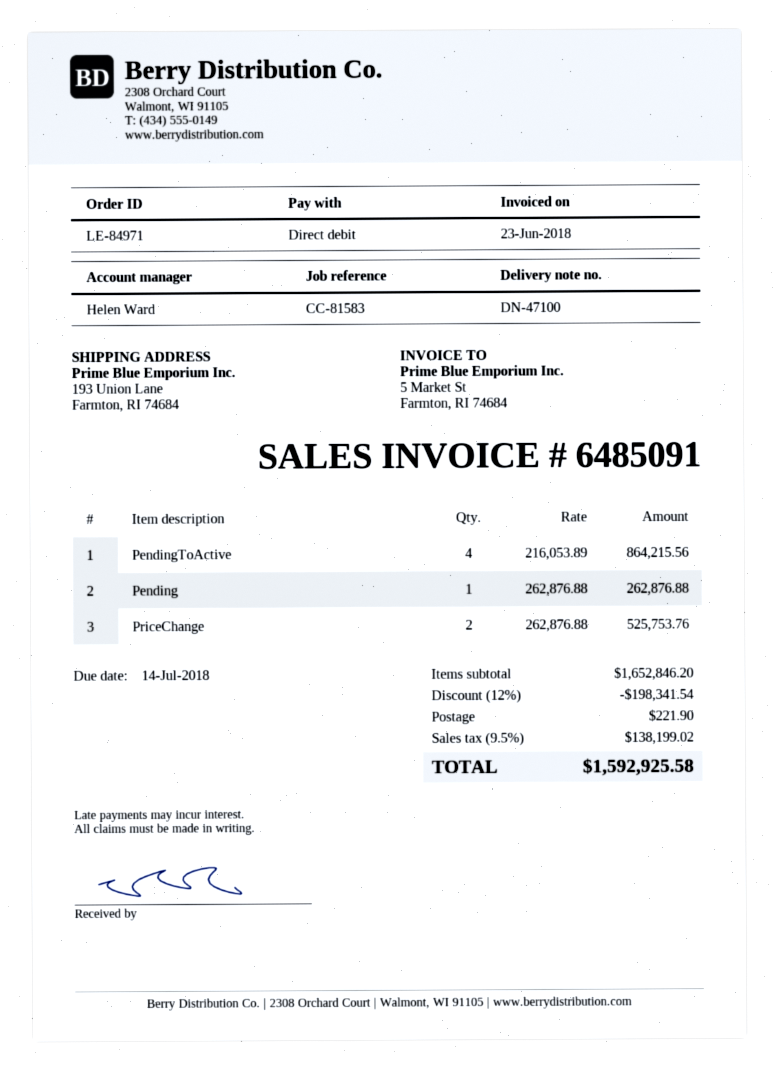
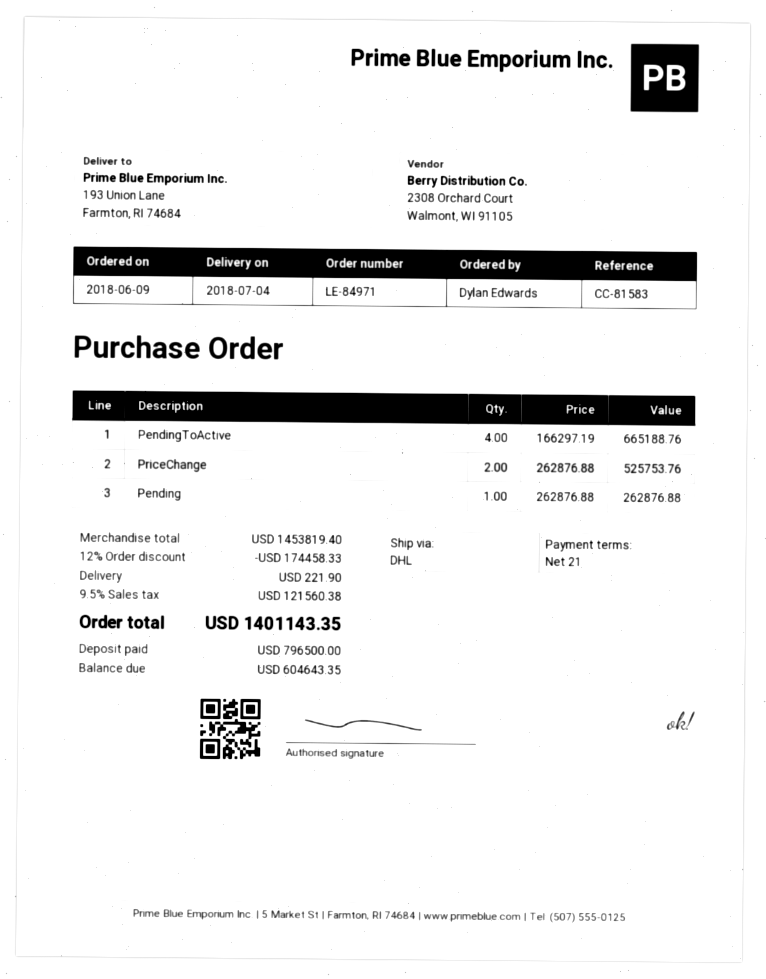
PendingToActive: 4 x 216053.89 = 864215.56 -> 4 x 166297.19 = 665188.76
subtotal: 1652846.20 -> 1453819.40
discount: 12% = 198341.54 -> 12% = 174458.33
tax: 9.5% = 138199.02 -> 9.5% = 121560.38
total: 1592925.58 -> 1401143.35

